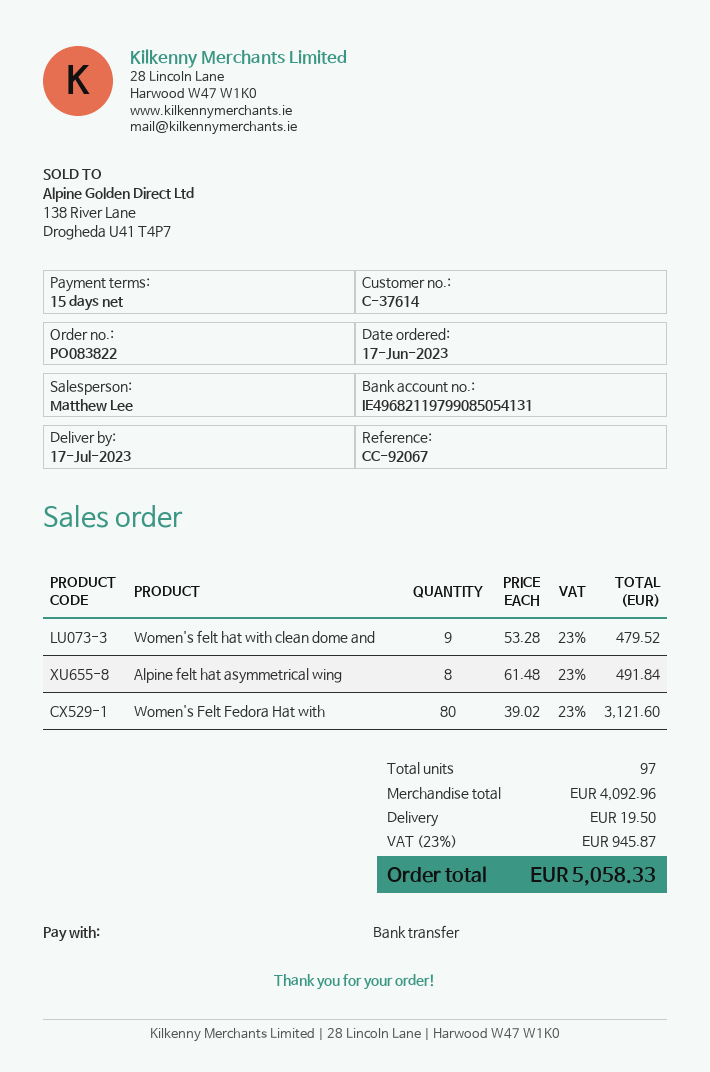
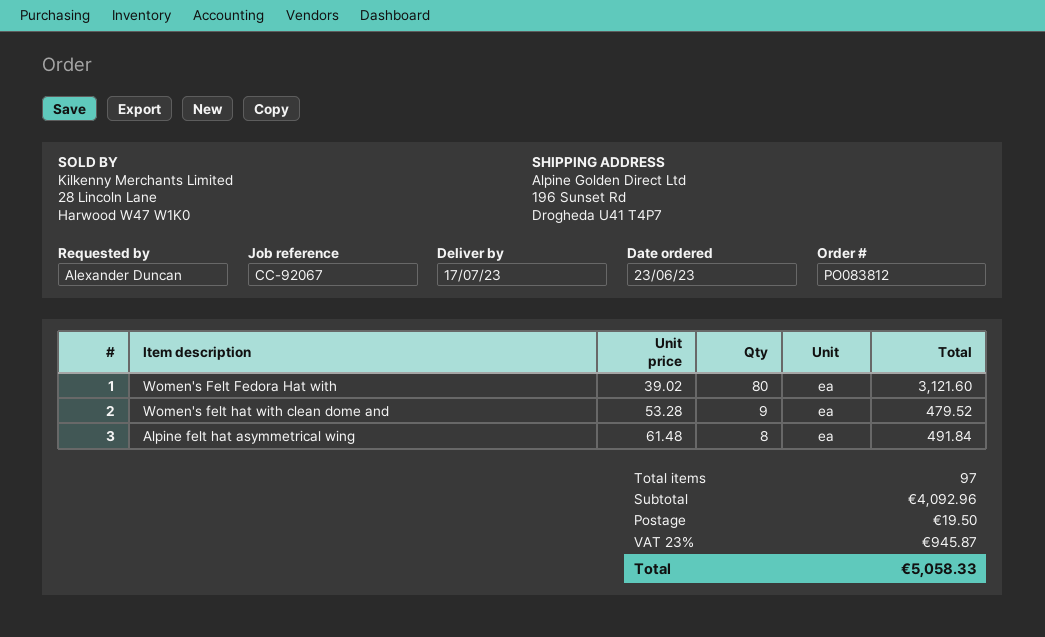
order number: PO083822 -> PO083812
order date: 2023-06-17 -> 2023-06-23

